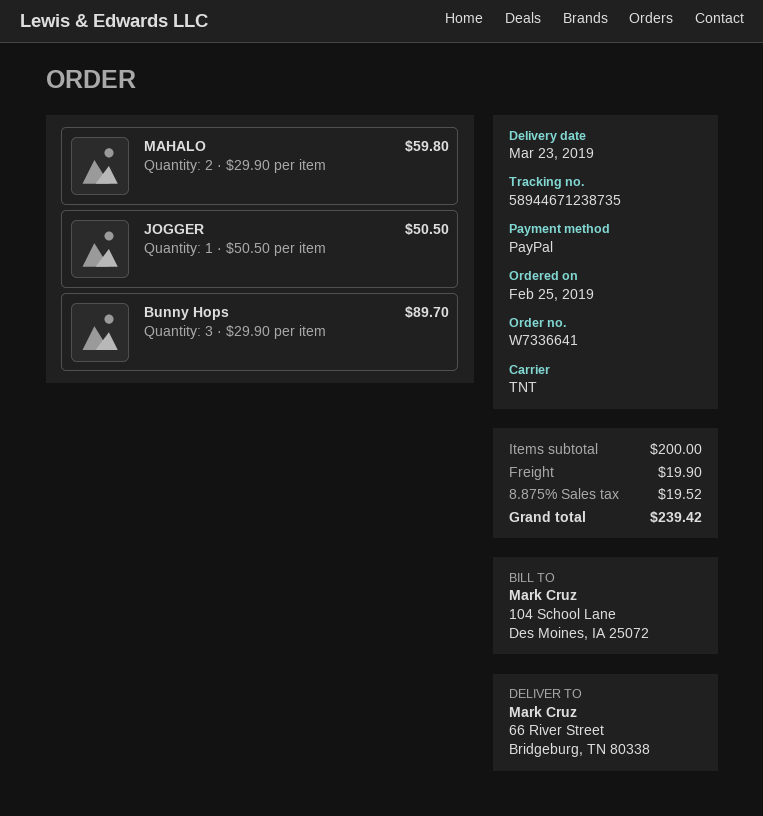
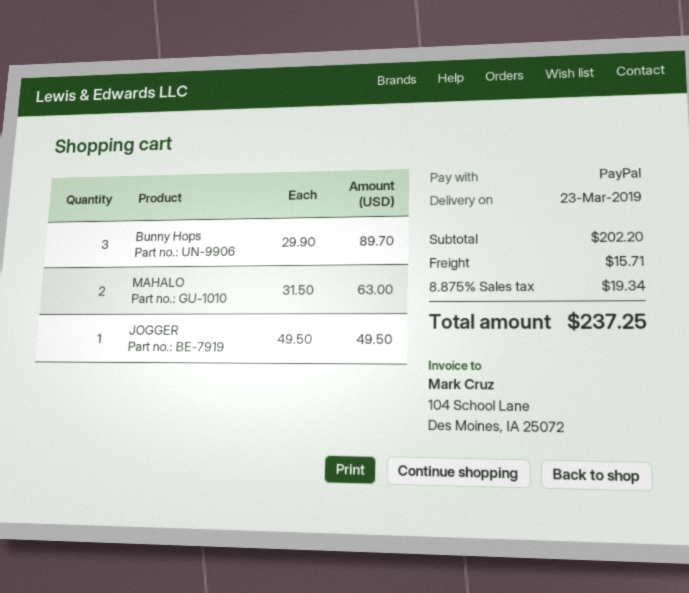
MAHALO: 2 x 29.90 = 59.80 -> 2 x 31.50 = 63.00
JOGGER: 1 x 50.50 = 50.50 -> 1 x 49.50 = 49.50
subtotal: 200.00 -> 202.20
shipping: 19.90 -> 15.71
tax: 8.875% = 19.52 -> 8.875% = 19.34
total: 239.42 -> 237.25

